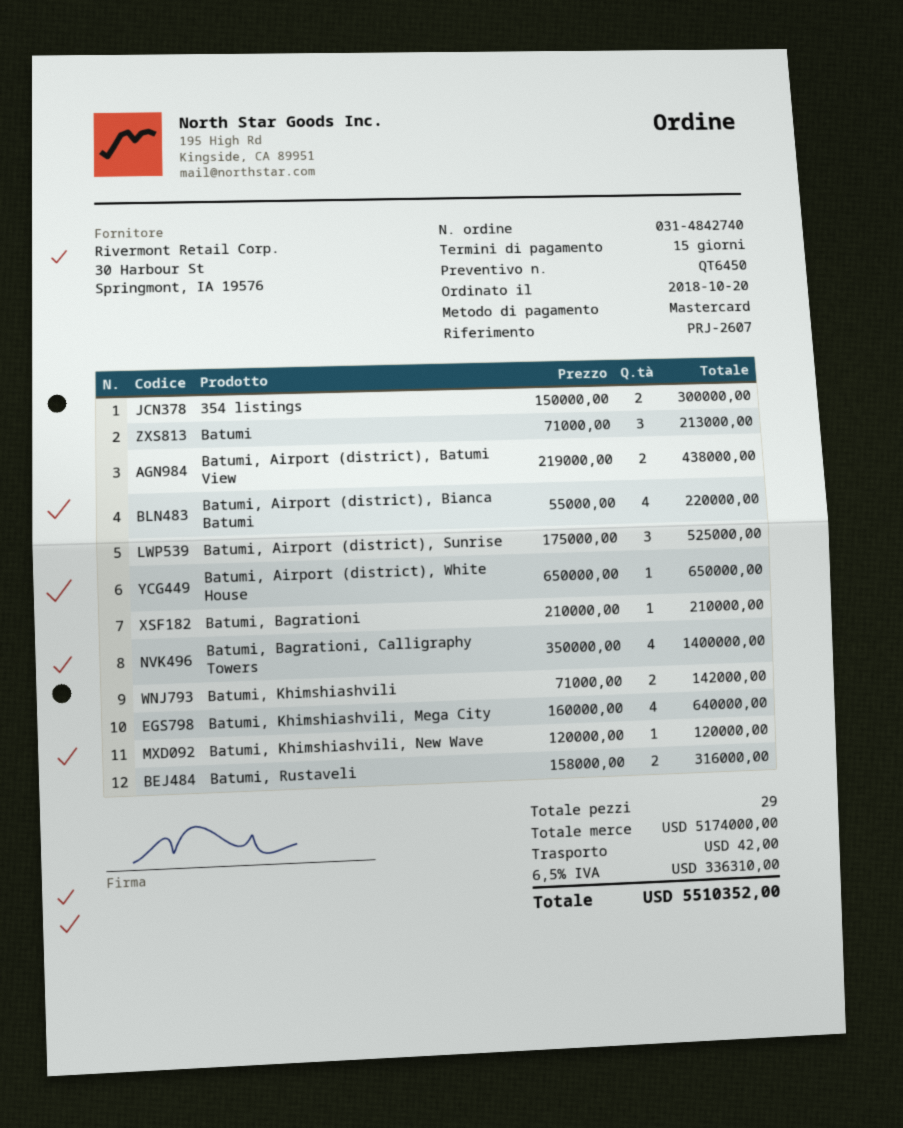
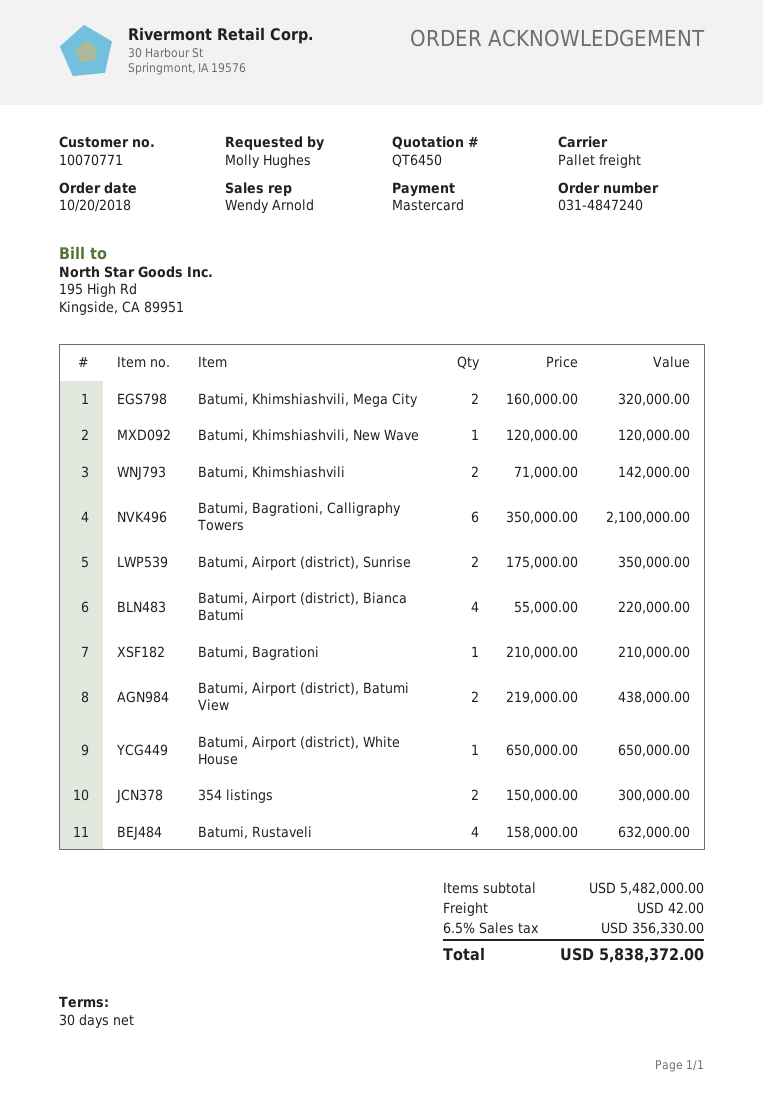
order number: 031-4842740 -> 031-4847240
payment terms: 15 days -> 30 days
Batumi: 3 x 71000.00 = 213000.00 -> none
Batumi, Airport (district), Sunrise: 3 x 175000.00 = 525000.00 -> 2 x 175000.00 = 350000.00
Batumi, Bagrationi, Calligraphy Towers: 4 x 350000.00 = 1400000.00 -> 6 x 350000.00 = 2100000.00
Batumi, Khimshiashvili, Mega City: 4 x 160000.00 = 640000.00 -> 2 x 160000.00 = 320000.00
Batumi, Rustaveli: 2 x 158000.00 = 316000.00 -> 4 x 158000.00 = 632000.00
subtotal: 5174000.00 -> 5482000.00
tax: 6.5% = 336310.00 -> 6.5% = 356330.00
total: 5510352.00 -> 5838372.00

